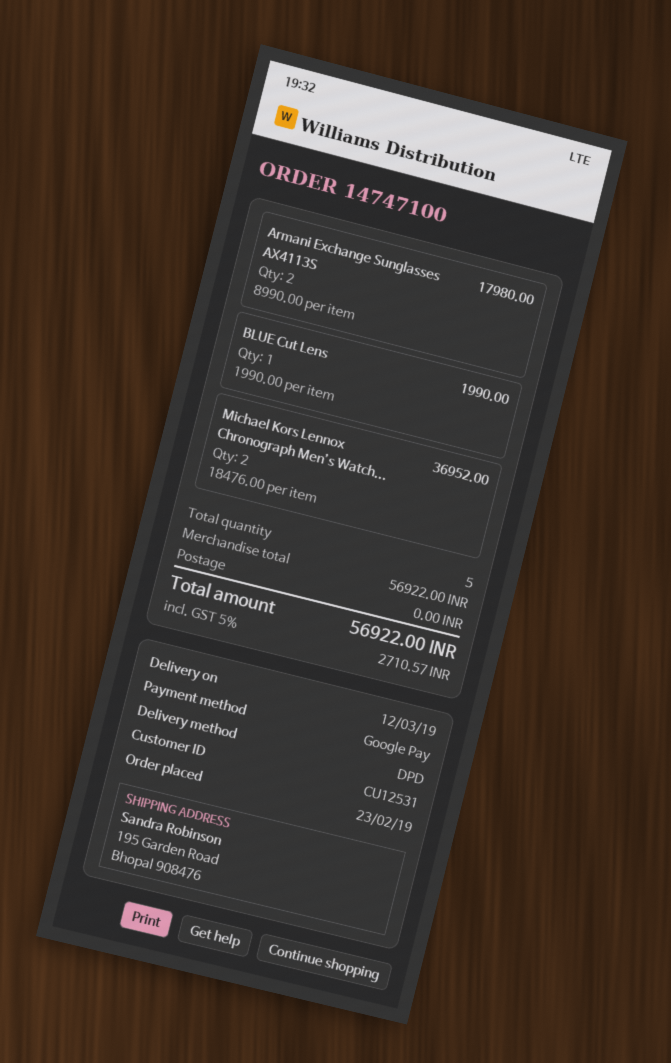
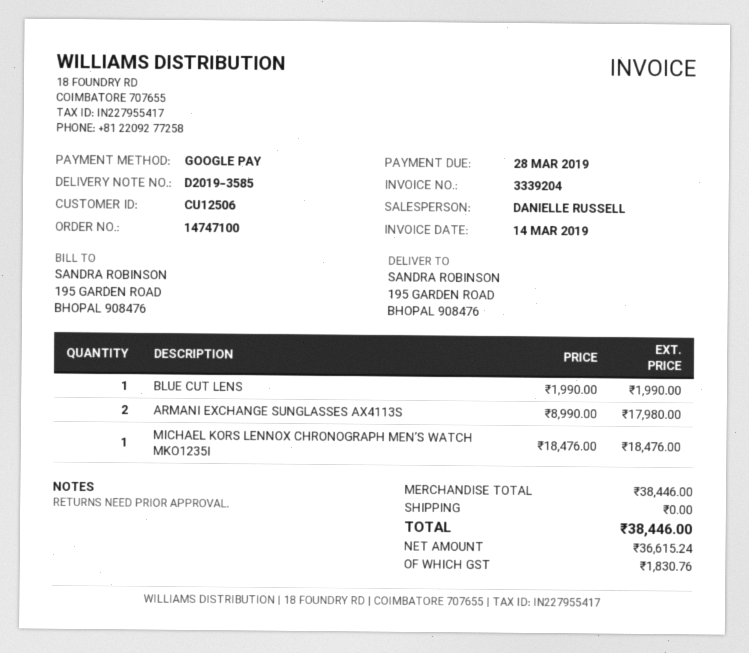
customer number: CU12531 -> CU12506
Michael Kors Lennox Chronograph Men’s Watch...: 2 x 18476.00 = 36952.00 -> 1 x 18476.00 = 18476.00
subtotal: 56922.00 -> 38446.00
tax: 2710.57 -> 1830.76
total: 56922.00 -> 38446.00

